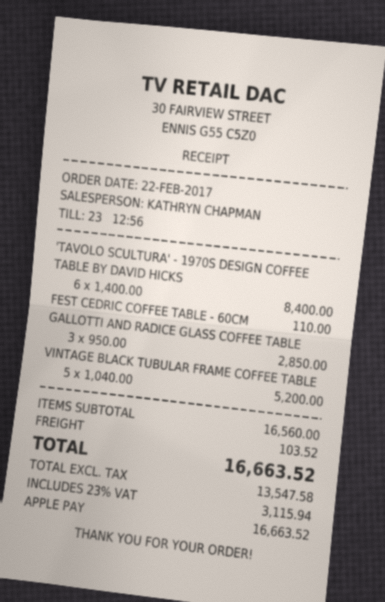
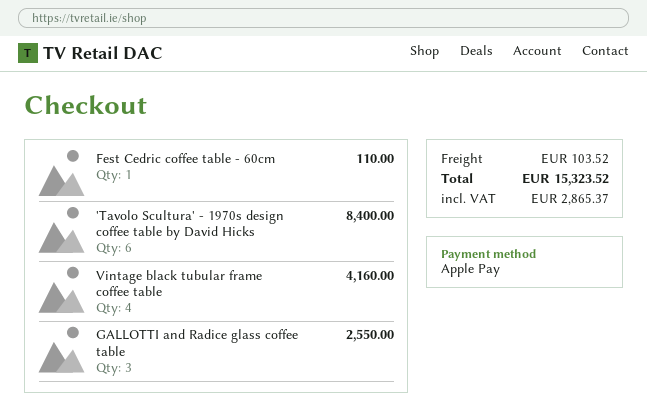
GALLOTTI AND RADICE GLASS COFFEE TABLE: 3 for 2850.00 -> 3 for 2550.00
VINTAGE BLACK TUBULAR FRAME COFFEE TABLE: 5 for 5200.00 -> 4 for 4160.00
tax: 3115.94 -> 2865.37
total: 16663.52 -> 15323.52

